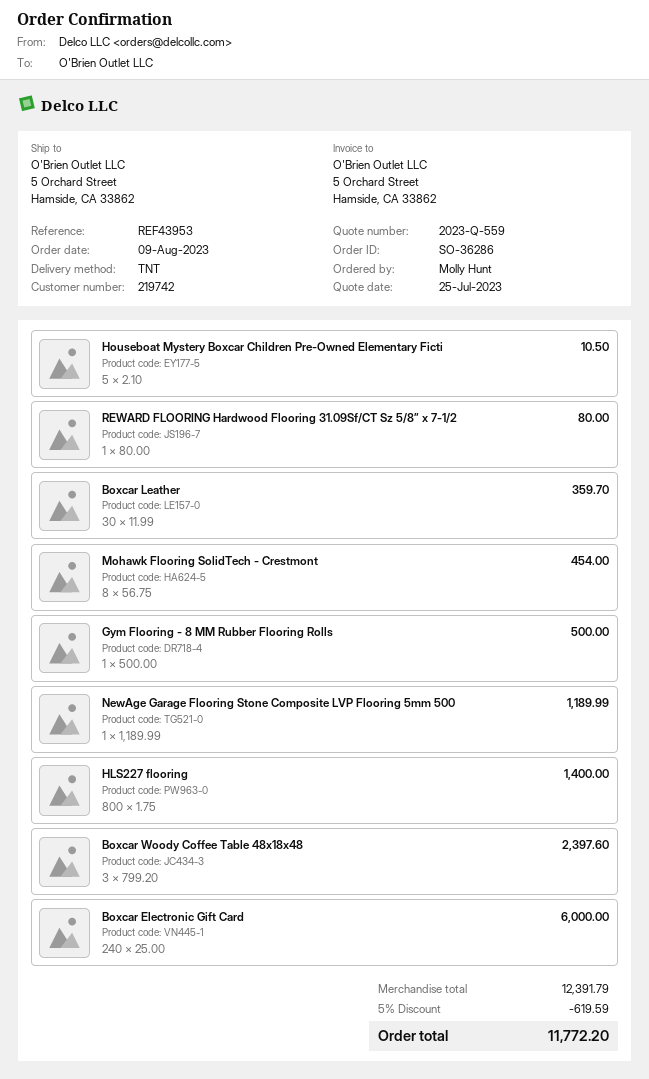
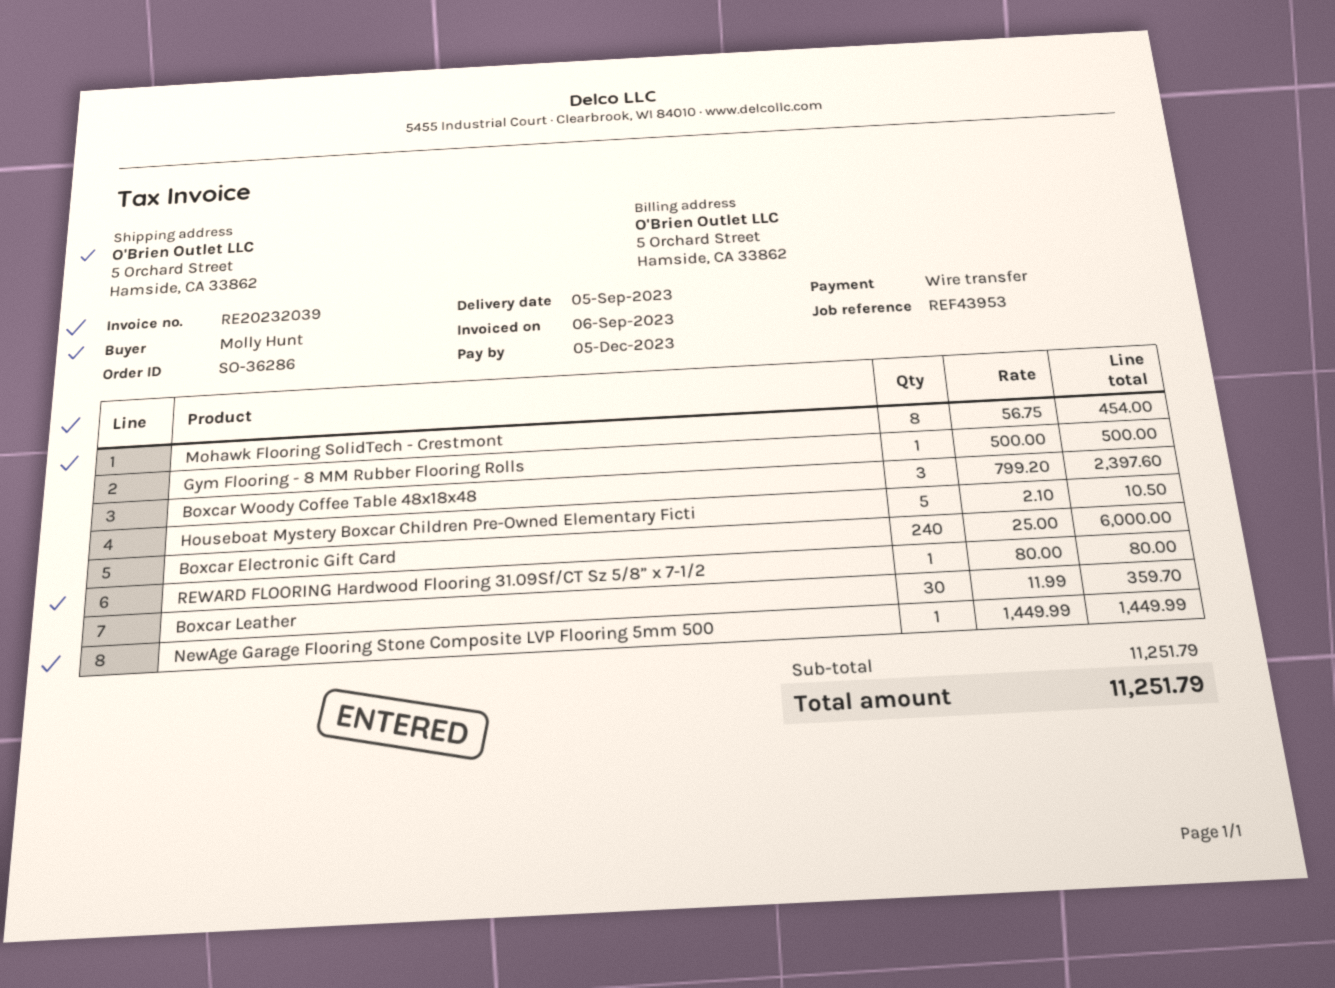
NewAge Garage Flooring Stone Composite LVP Flooring 5mm 500: 1 x 1189.99 = 1189.99 -> 1 x 1449.99 = 1449.99
HLS227 flooring: 800 x 1.75 = 1400.00 -> none
subtotal: 12391.79 -> 11251.79
discount: 5% = 619.59 -> none
total: 11772.20 -> 11251.79

